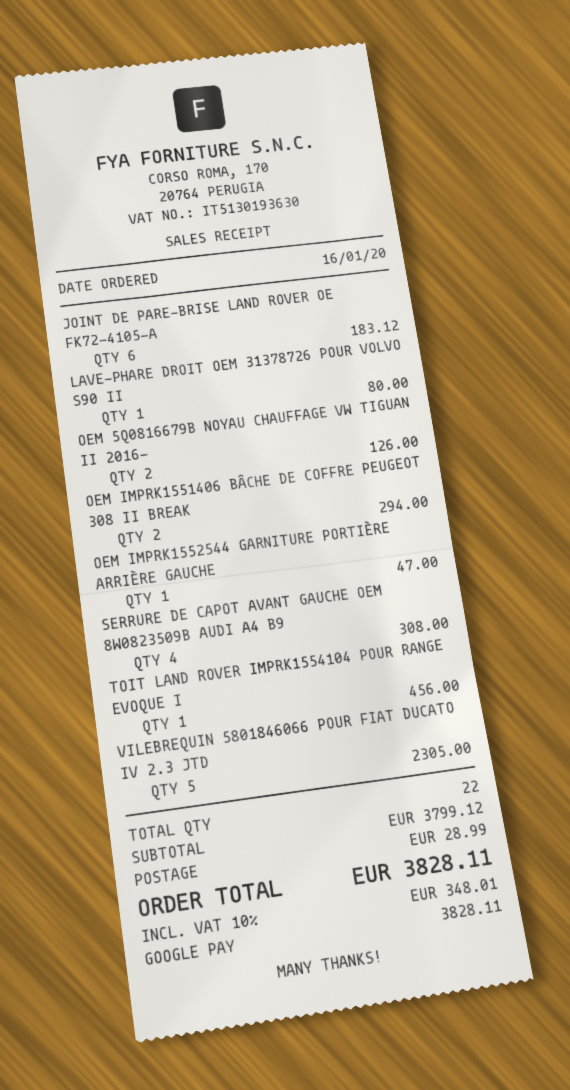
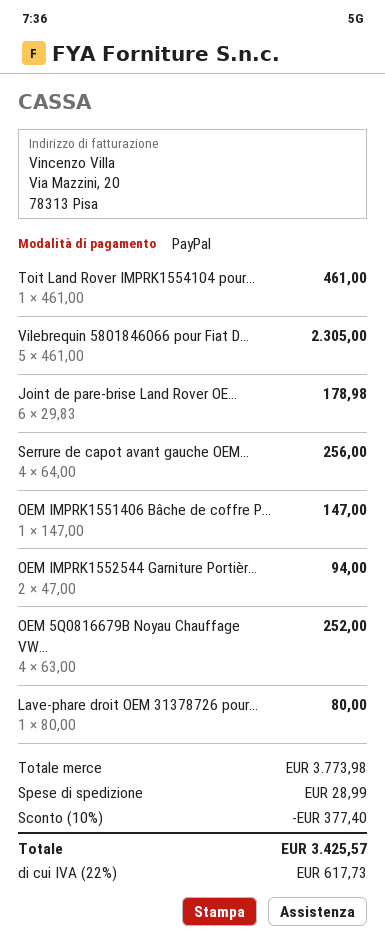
payment method: Google Pay -> PayPal
JOINT DE PARE-BRISE LAND ROVER OE FK72-4105-A: 6 for 183.12 -> 6 for 178.98
OEM 5Q0816679B NOYAU CHAUFFAGE VW TIGUAN II 2016-: 2 for 126.00 -> 4 for 252.00
OEM IMPRK1551406 BÂCHE DE COFFRE PEUGEOT 308 II BREAK: 2 for 294.00 -> 1 for 147.00
OEM IMPRK1552544 GARNITURE PORTIÈRE ARRIÈRE GAUCHE: 1 for 47.00 -> 2 for 94.00
SERRURE DE CAPOT AVANT GAUCHE OEM 8W0823509B AUDI A4 B9: 4 for 308.00 -> 4 for 256.00
TOIT LAND ROVER IMPRK1554104 POUR RANGE EVOQUE I: 1 for 456.00 -> 1 for 461.00
subtotal: 3799.12 -> 3773.98
discount: none -> 10% = 377.40
tax: 10% = 348.01 -> 22% = 617.73
total: 3828.11 -> 3425.57

